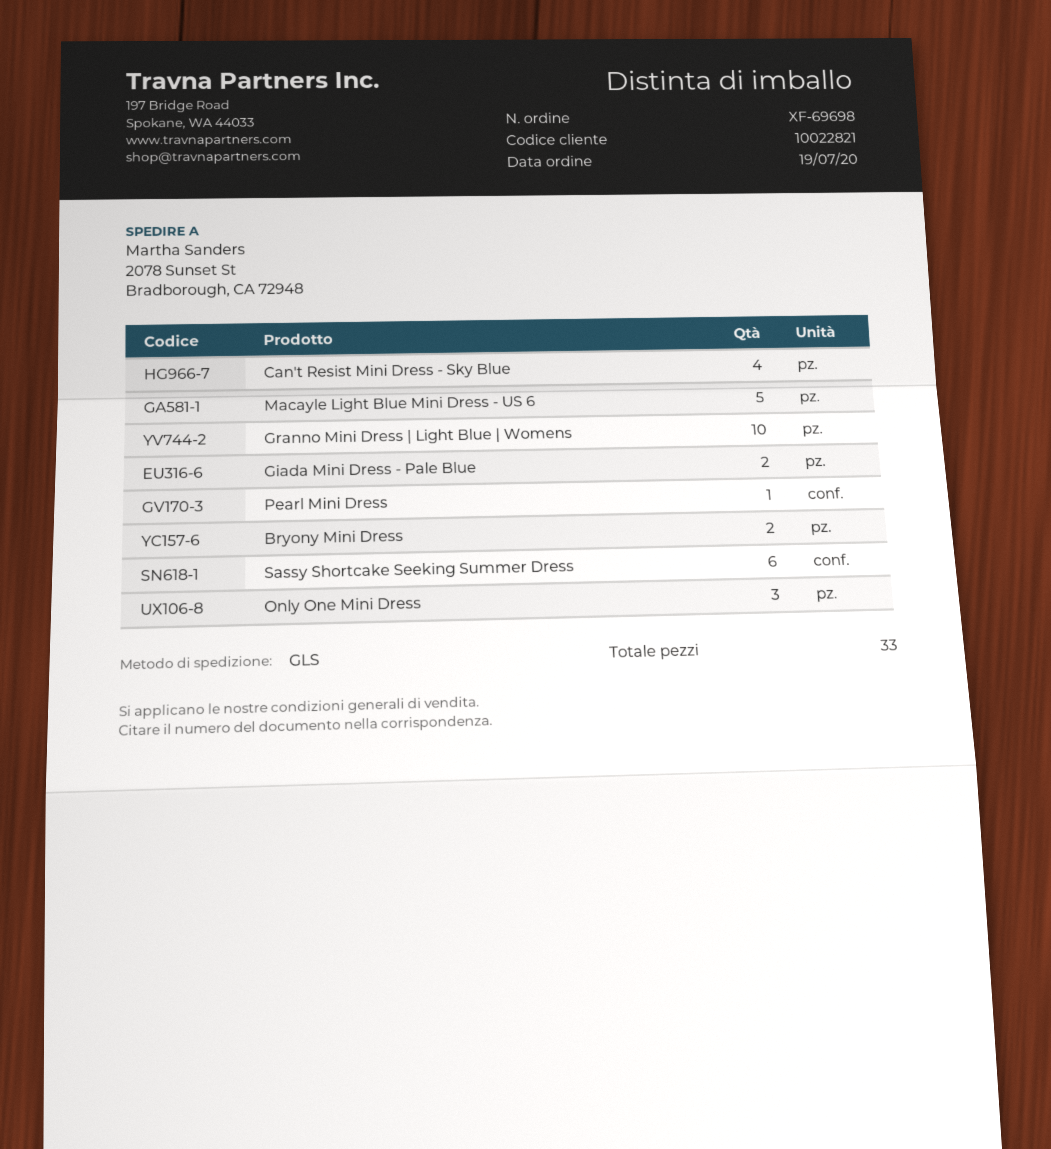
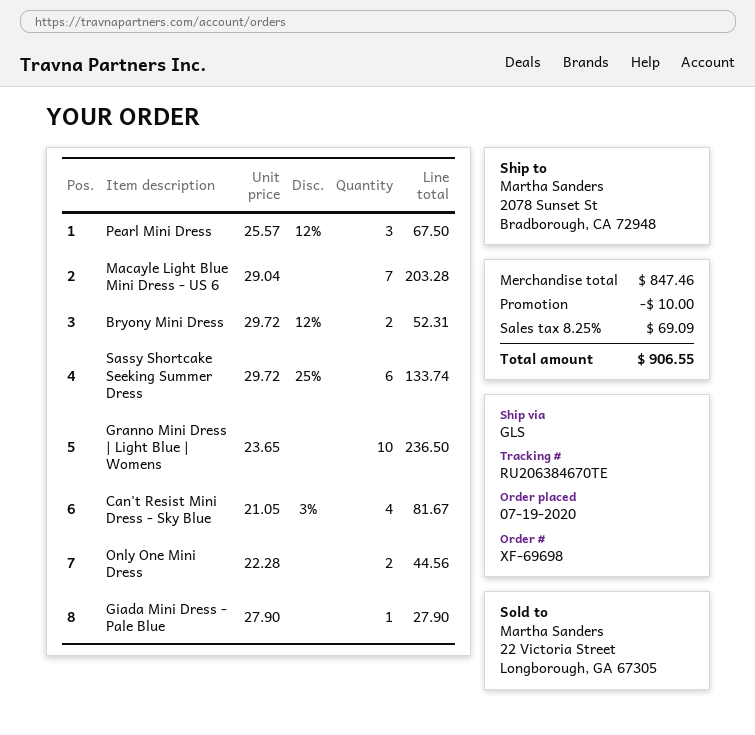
Macayle Light Blue Mini Dress - US 6: 5 -> 7
Giada Mini Dress - Pale Blue: 2 -> 1
Pearl Mini Dress: 1 -> 3
Only One Mini Dress: 3 -> 2

